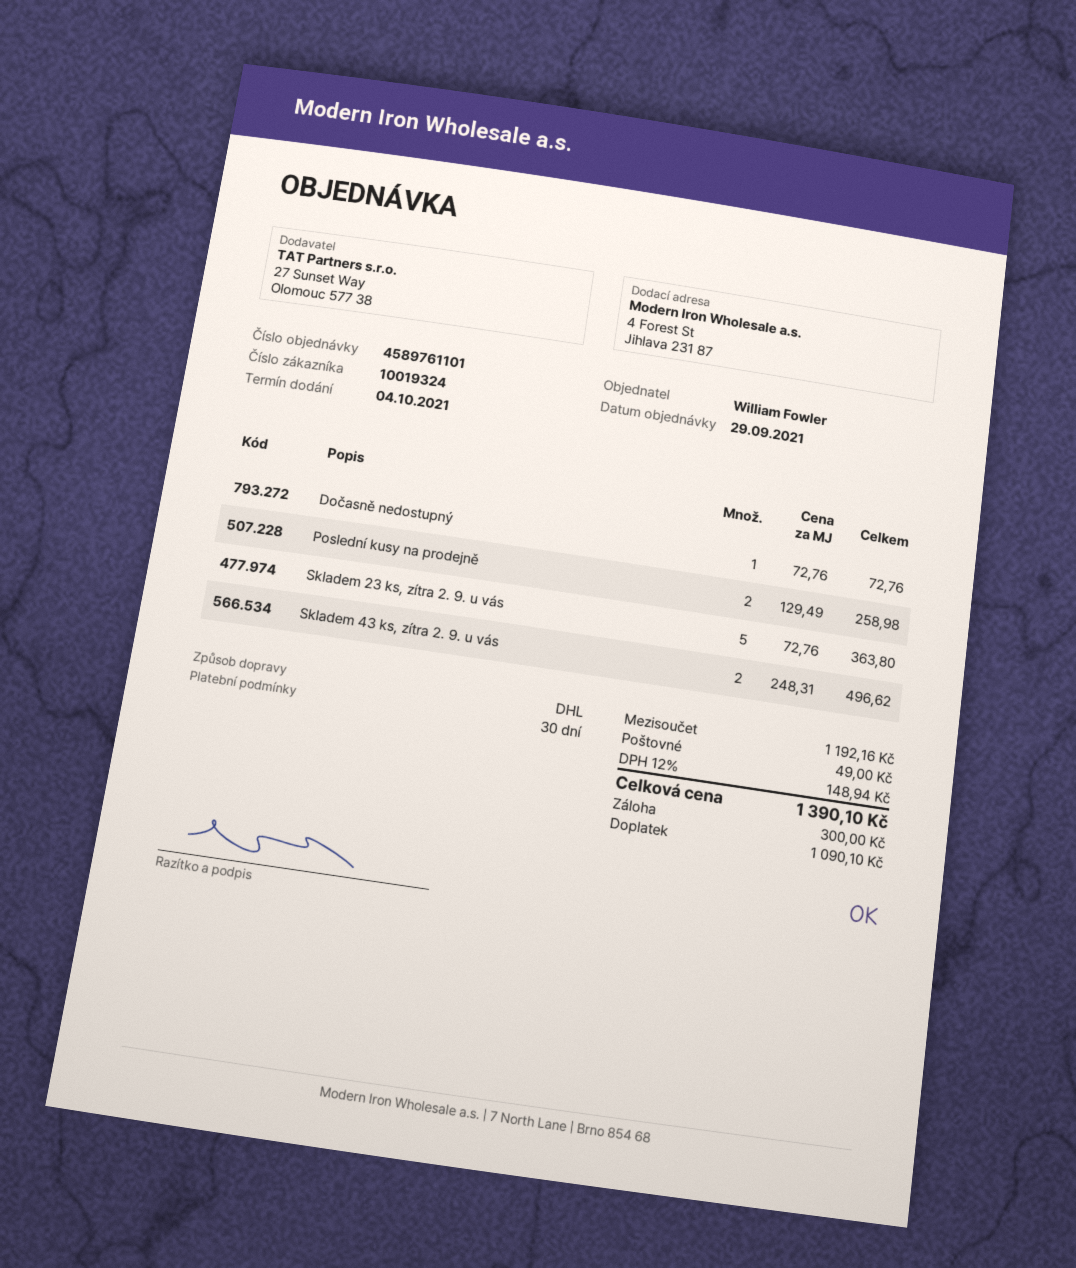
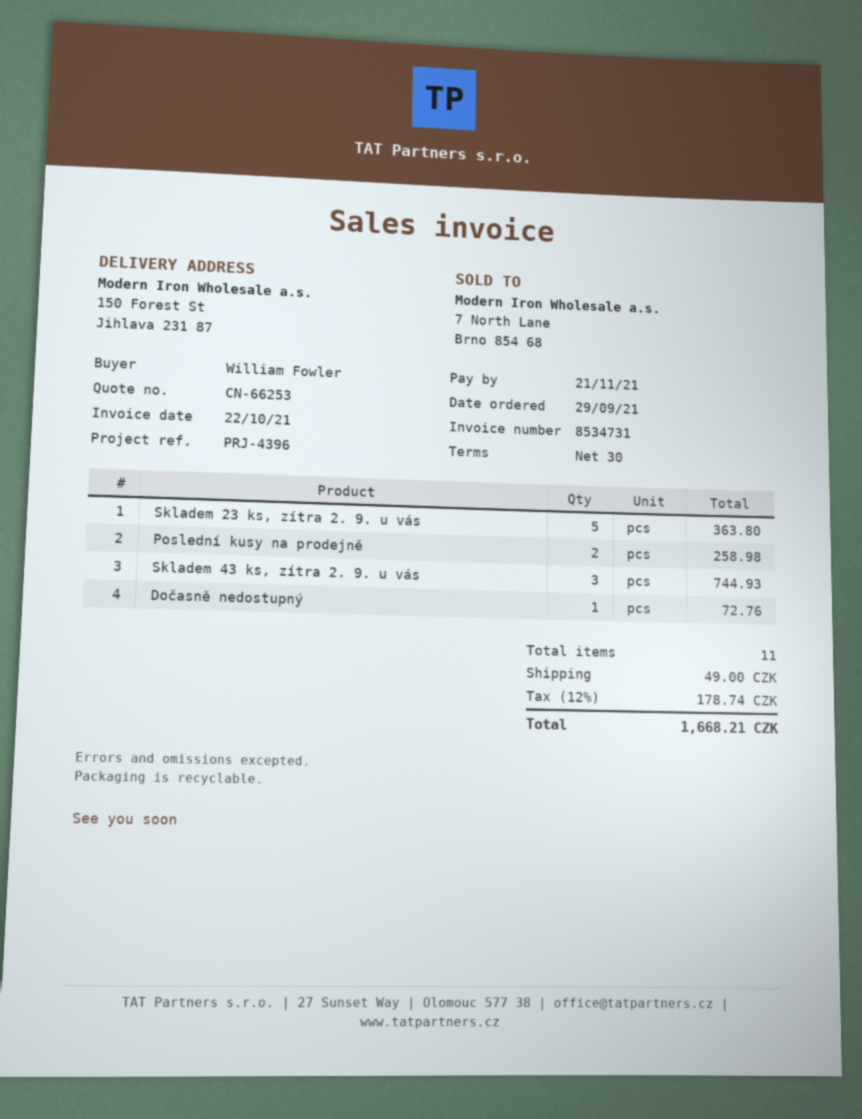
ship to: 4 Forest St, Jihlava 231 87 -> 150 Forest St, Jihlava 231 87
Skladem 43 ks, zítra 2. 9. u vás: 2 for 496.62 -> 3 for 744.93
tax: 12% = 148.94 -> 12% = 178.74
total: 1390.10 -> 1668.21

